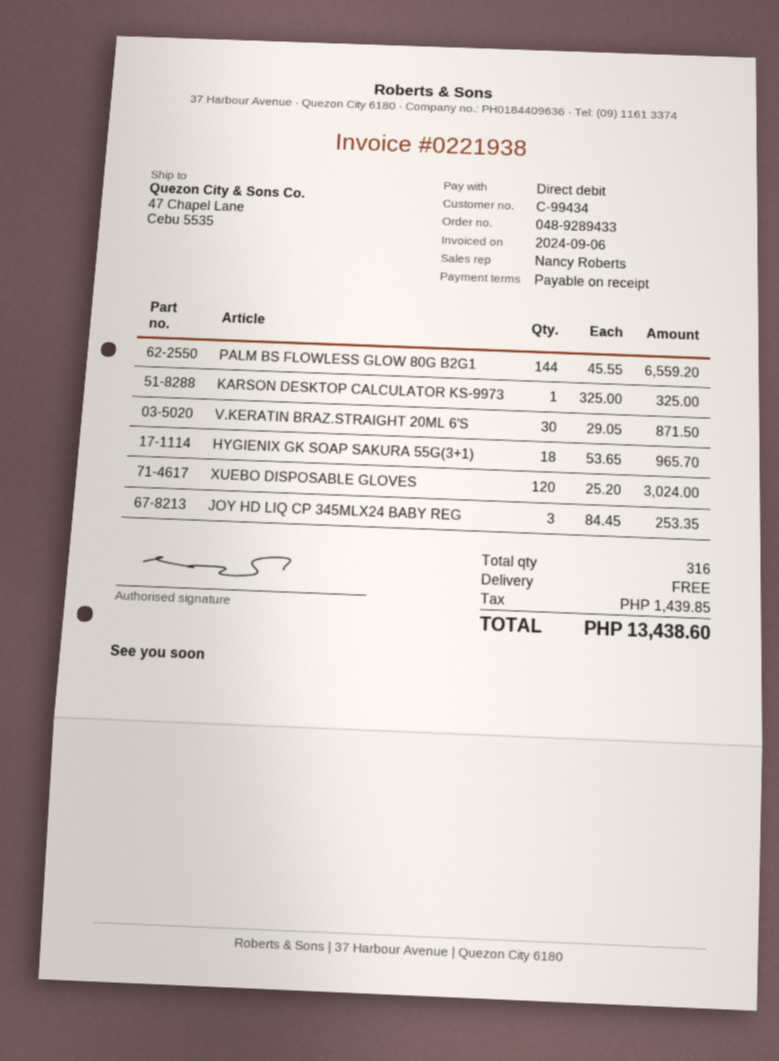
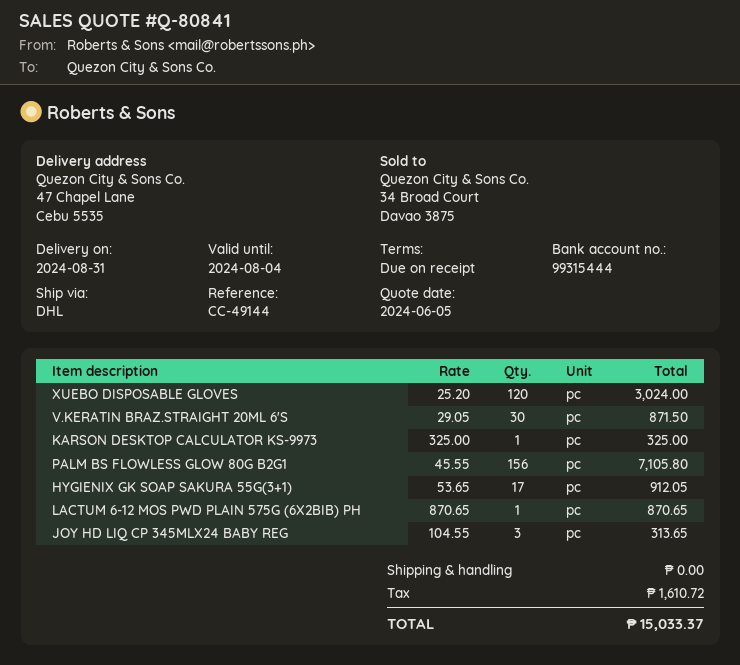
PALM BS FLOWLESS GLOW 80G B2G1: 144 x 45.55 = 6559.20 -> 156 x 45.55 = 7105.80
HYGIENIX GK SOAP SAKURA 55G(3+1): 18 x 53.65 = 965.70 -> 17 x 53.65 = 912.05
JOY HD LIQ CP 345MLX24 BABY REG: 3 x 84.45 = 253.35 -> 3 x 104.55 = 313.65
LACTUM 6-12 MOS PWD PLAIN 575G (6X2BIB) PH: none -> 1 x 870.65 = 870.65
tax: 1439.85 -> 1610.72
total: 13438.60 -> 15033.37

